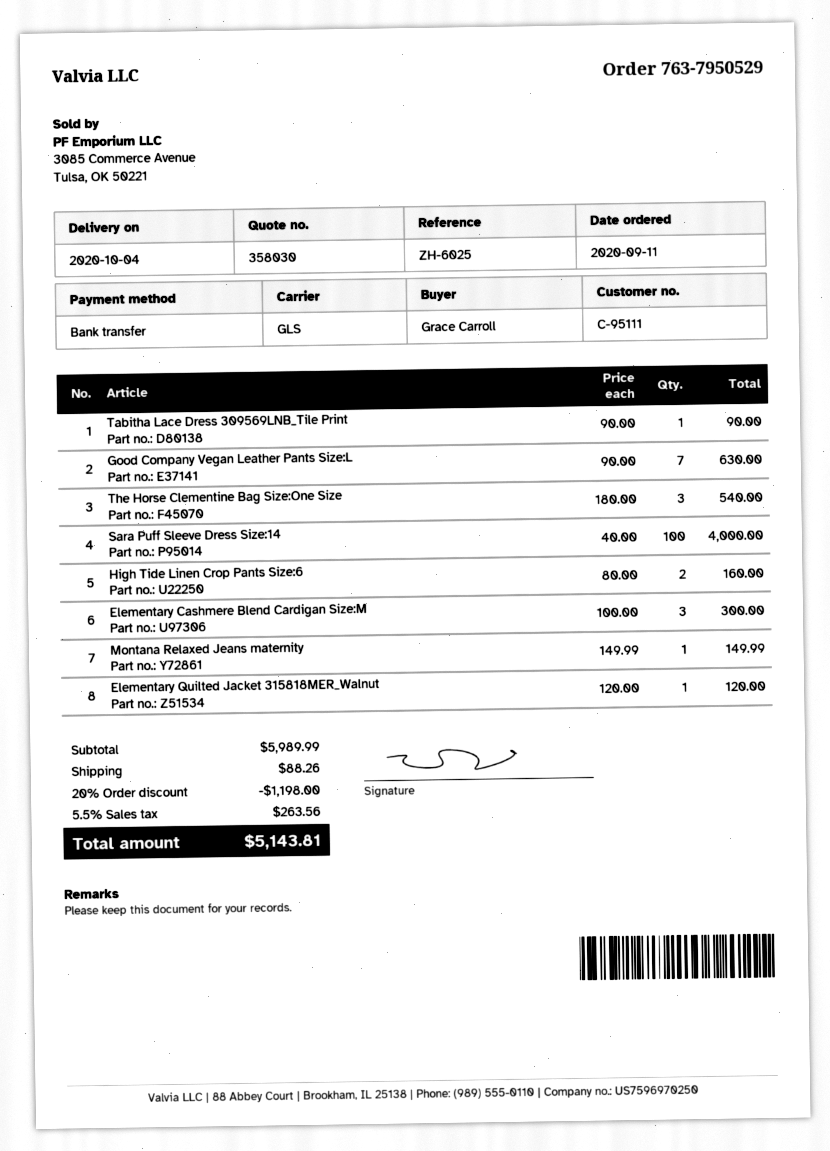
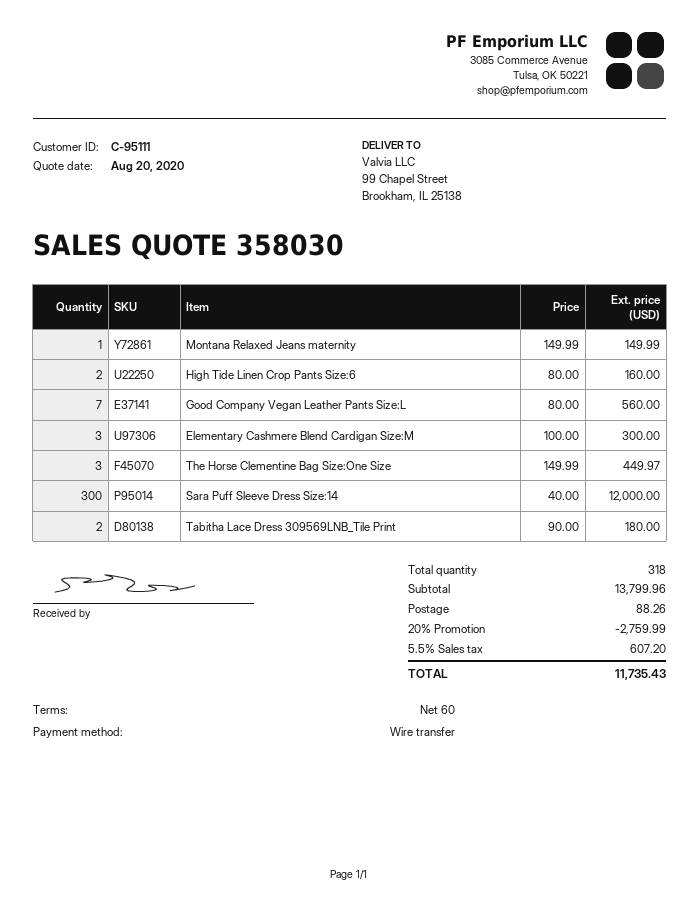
Tabitha Lace Dress 309569LNB_Tile Print: 1 x 90.00 = 90.00 -> 2 x 90.00 = 180.00
Good Company Vegan Leather Pants Size:L: 7 x 90.00 = 630.00 -> 7 x 80.00 = 560.00
The Horse Clementine Bag Size:One Size: 3 x 180.00 = 540.00 -> 3 x 149.99 = 449.97
Sara Puff Sleeve Dress Size:14: 100 x 40.00 = 4000.00 -> 300 x 40.00 = 12000.00
Elementary Quilted Jacket 315818MER_Walnut: 1 x 120.00 = 120.00 -> none
subtotal: 5989.99 -> 13799.96
discount: 20% = 1198.00 -> 20% = 2759.99
tax: 5.5% = 263.56 -> 5.5% = 607.20
total: 5143.81 -> 11735.43

